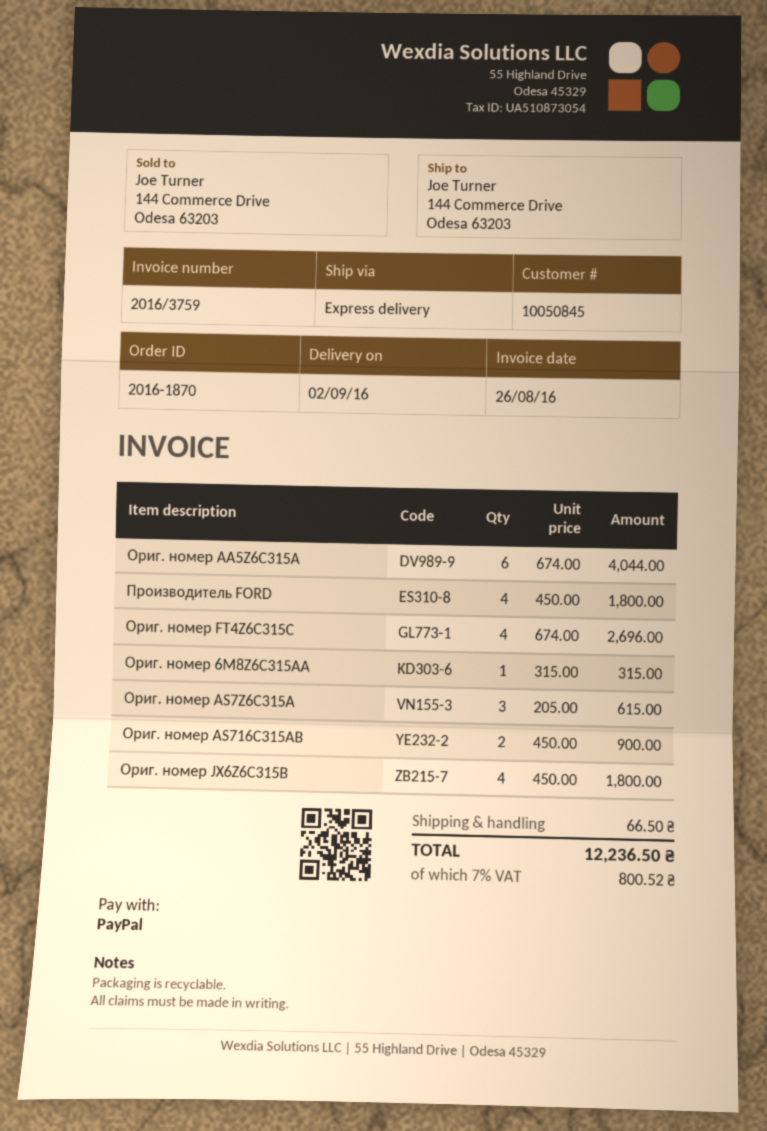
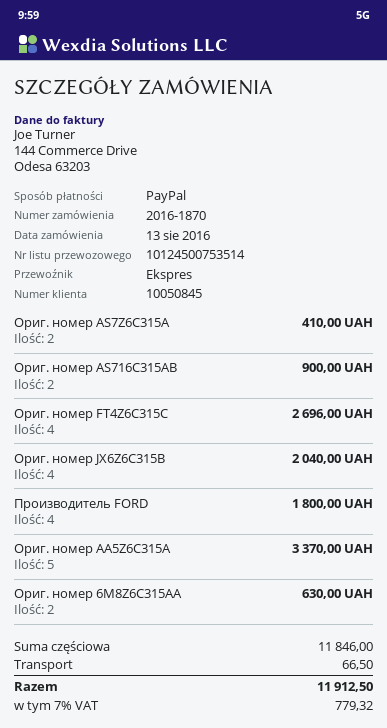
Ориг. номер AA5Z6C315A: 6 for 4044.00 -> 5 for 3370.00
Ориг. номер 6M8Z6C315AA: 1 for 315.00 -> 2 for 630.00
Ориг. номер AS7Z6C315A: 3 for 615.00 -> 2 for 410.00
Ориг. номер JX6Z6C315B: 4 for 1800.00 -> 4 for 2040.00
tax: 7% = 800.52 -> 7% = 779.32
total: 12236.50 -> 11912.50

